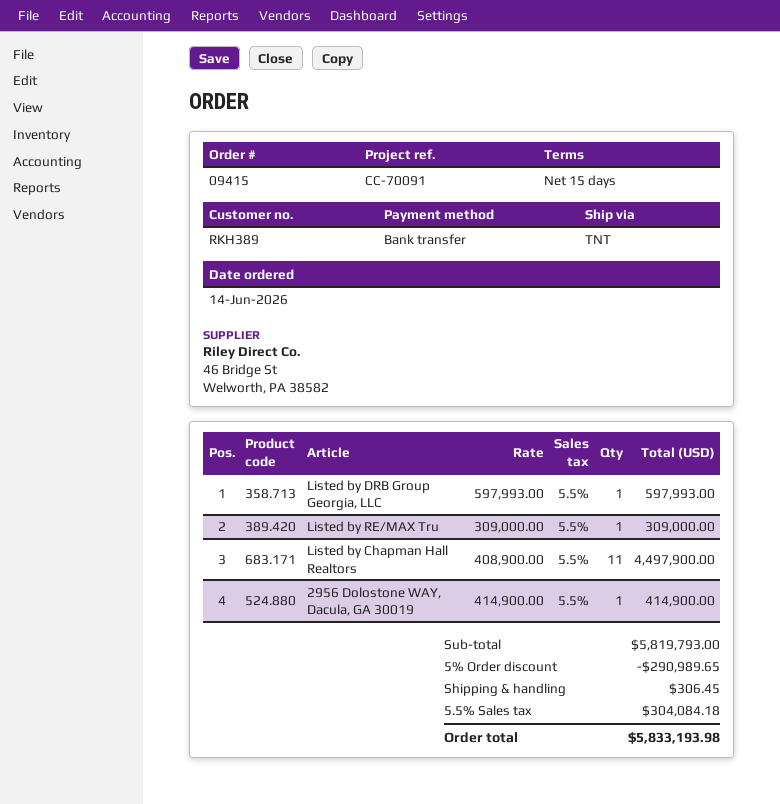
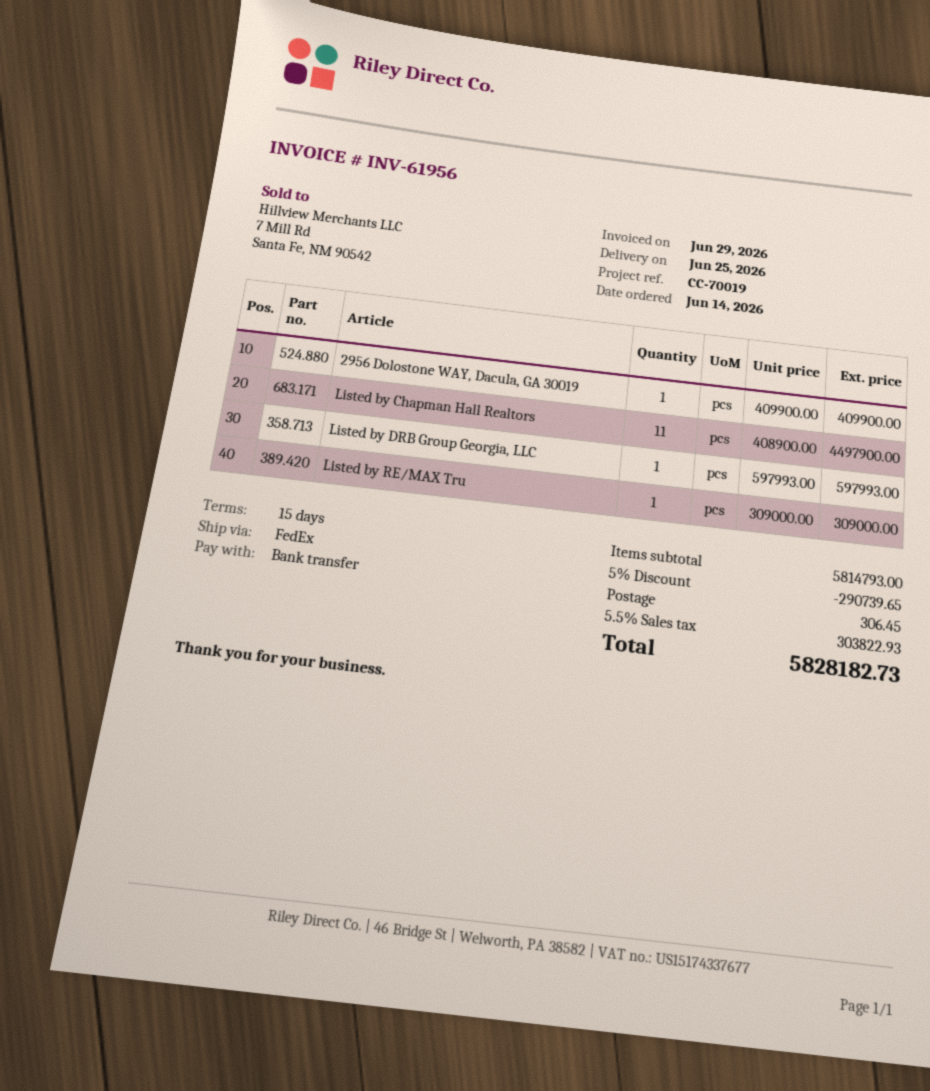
reference: CC-70091 -> CC-70019
shipping method: TNT -> FedEx
2956 Dolostone WAY, Dacula, GA 30019: 1 x 414900.00 = 414900.00 -> 1 x 409900.00 = 409900.00
subtotal: 5819793.00 -> 5814793.00
discount: 5% = 290989.65 -> 5% = 290739.65
tax: 5.5% = 304084.18 -> 5.5% = 303822.93
total: 5833193.98 -> 5828182.73

